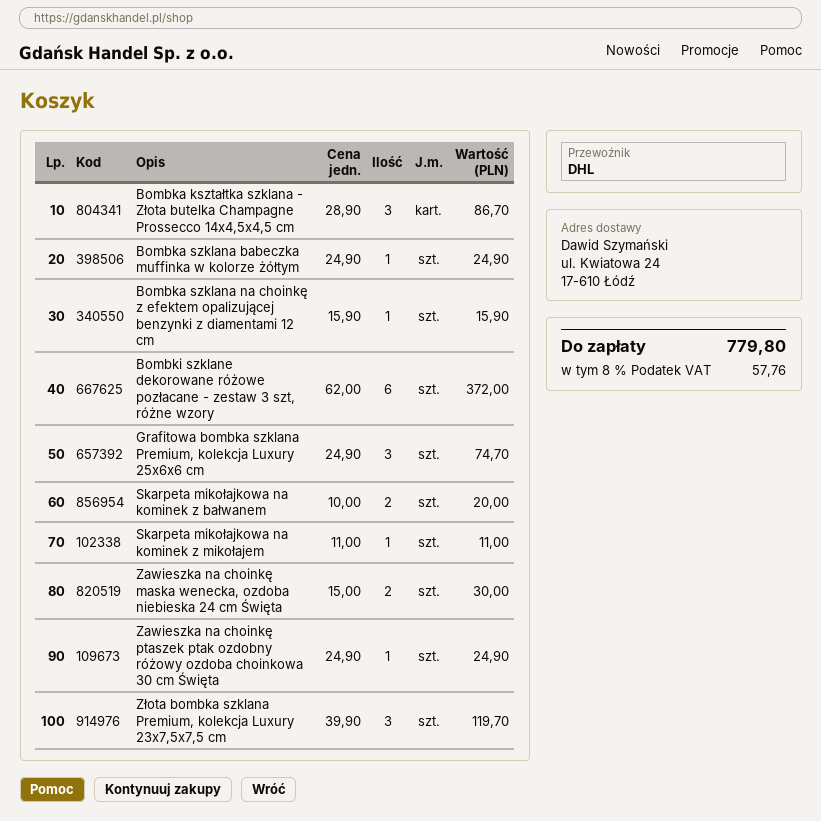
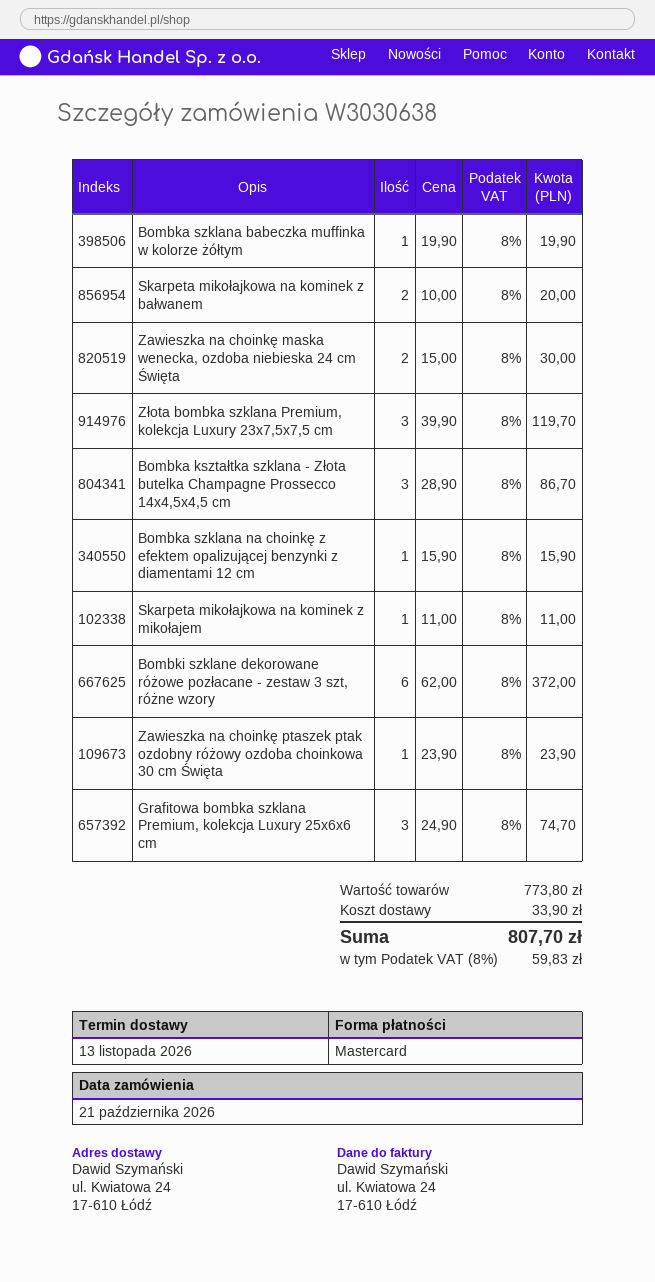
Bombka szklana babeczka muffinka w kolorze żółtym: 1 x 24.90 = 24.90 -> 1 x 19.90 = 19.90
Zawieszka na choinkę ptaszek ptak ozdobny różowy ozdoba choinkowa 30 cm Święta: 1 x 24.90 = 24.90 -> 1 x 23.90 = 23.90
shipping: none -> 33.90
tax: 8% = 57.76 -> 8% = 59.83
total: 779.80 -> 807.70

